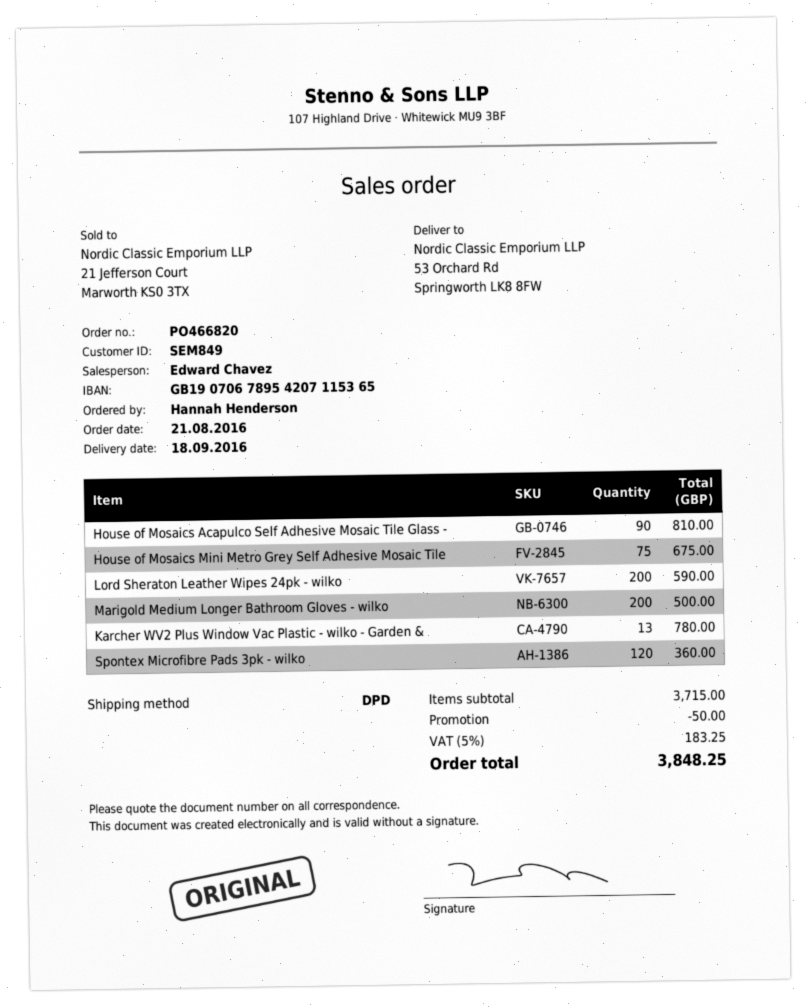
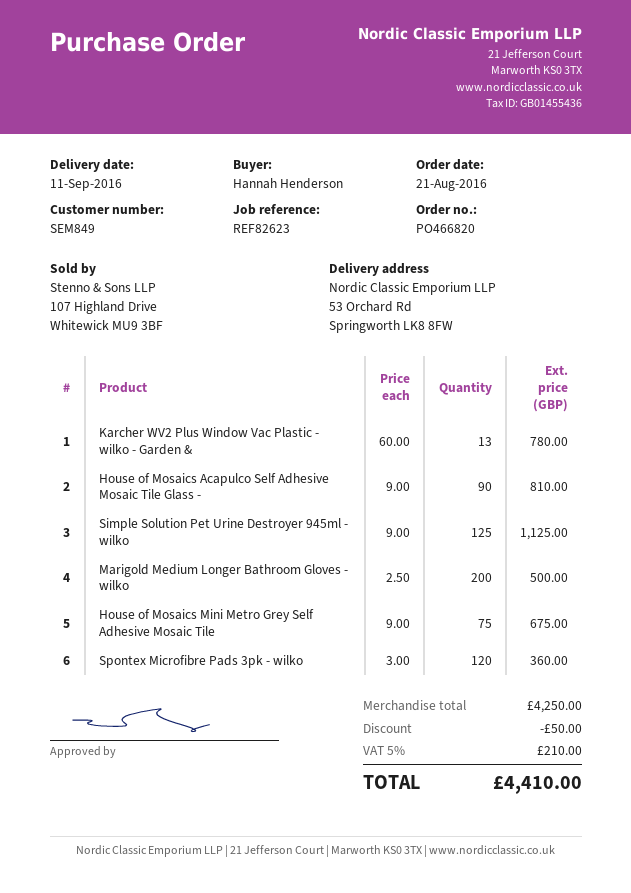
delivery date: 2016-09-18 -> 2016-09-11
Lord Sheraton Leather Wipes 24pk - wilko: 200 for 590.00 -> none
Simple Solution Pet Urine Destroyer 945ml - wilko: none -> 125 for 1125.00
subtotal: 3715.00 -> 4250.00
tax: 5% = 183.25 -> 5% = 210.00
total: 3848.25 -> 4410.00

